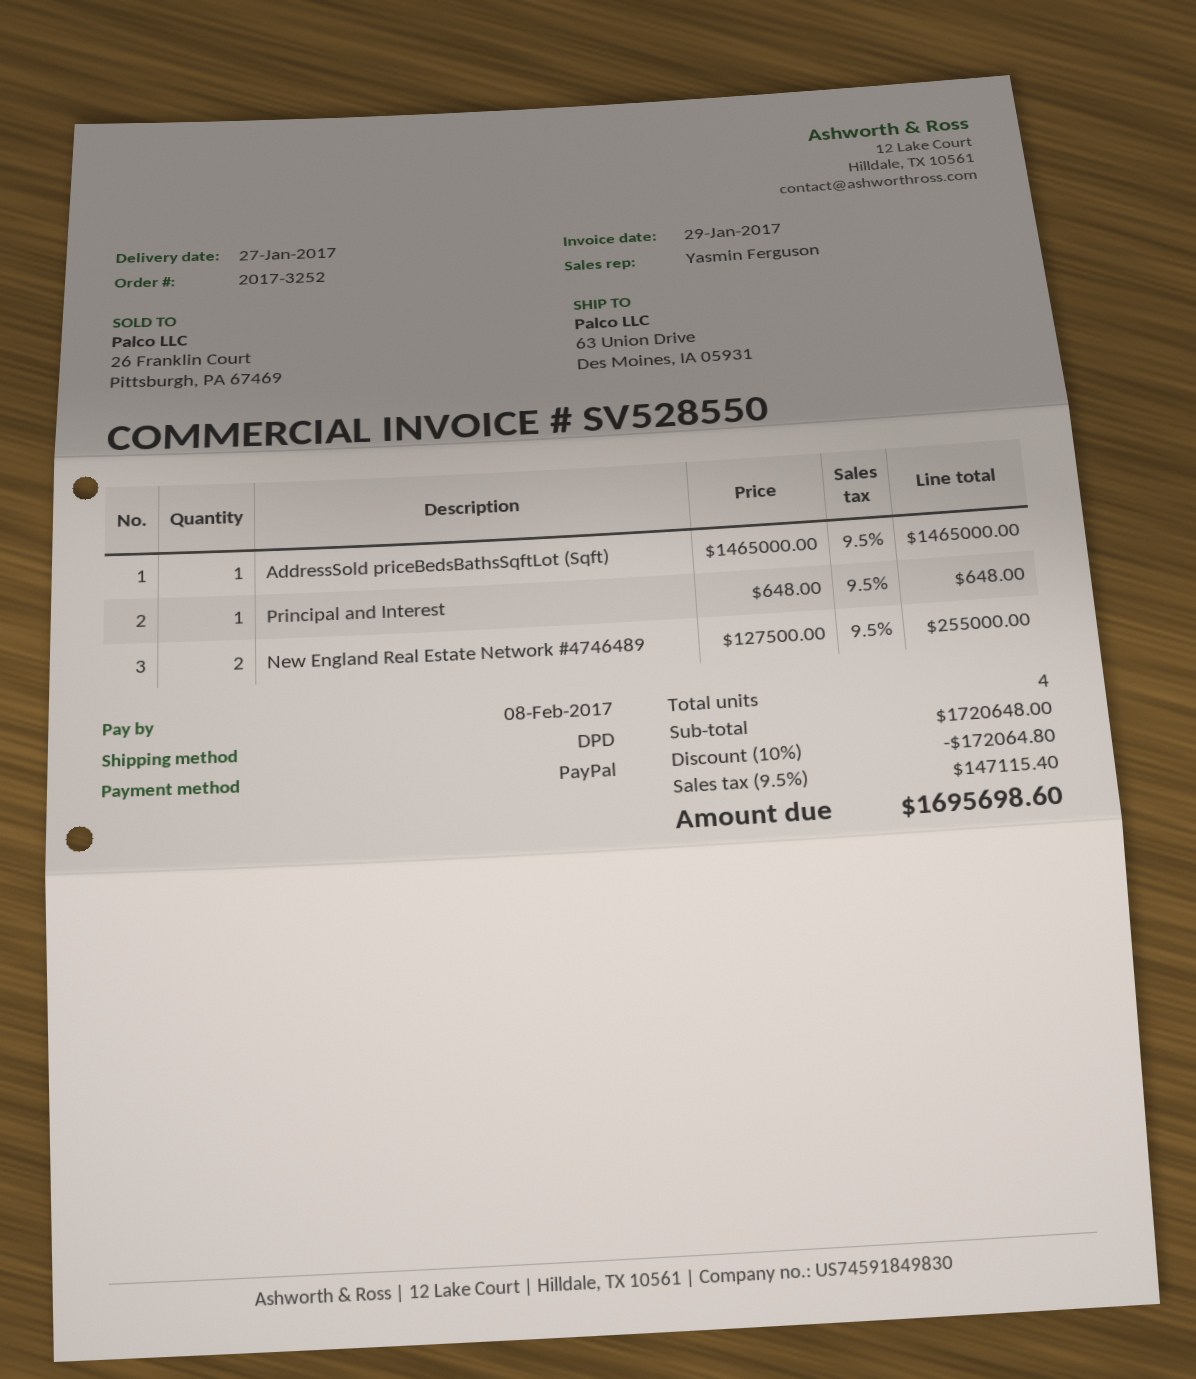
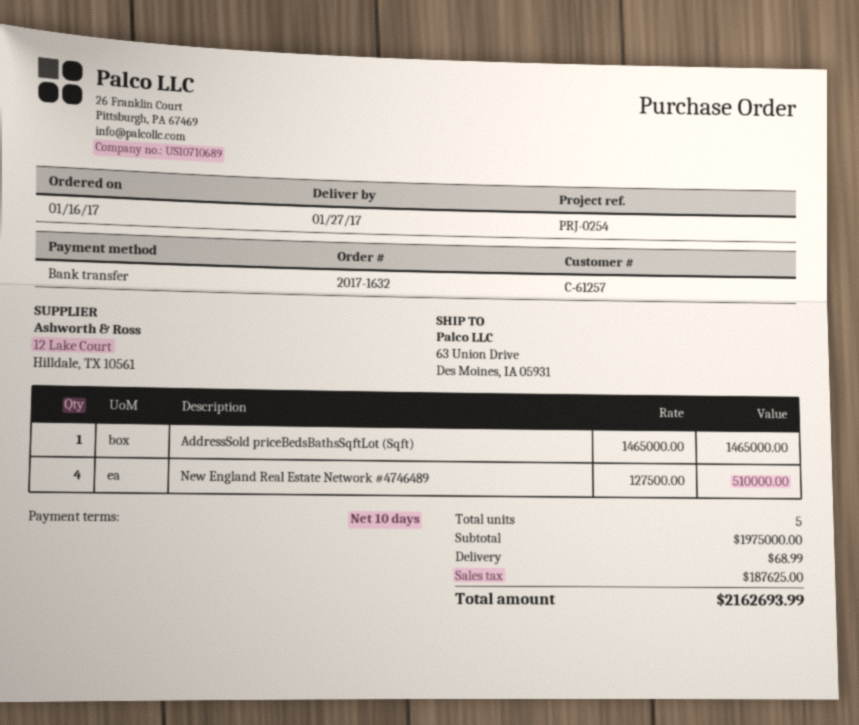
order number: 2017-3252 -> 2017-1632
payment method: PayPal -> bank transfer
Principal and Interest: 1 x 648.00 = 648.00 -> none
New England Real Estate Network #4746489: 2 x 127500.00 = 255000.00 -> 4 x 127500.00 = 510000.00
total quantity: 4 -> 5
subtotal: 1720648.00 -> 1975000.00
discount: 10% = 172064.80 -> none
shipping: none -> 68.99
tax: 147115.40 -> 187625.00
total: 1695698.60 -> 2162693.99

